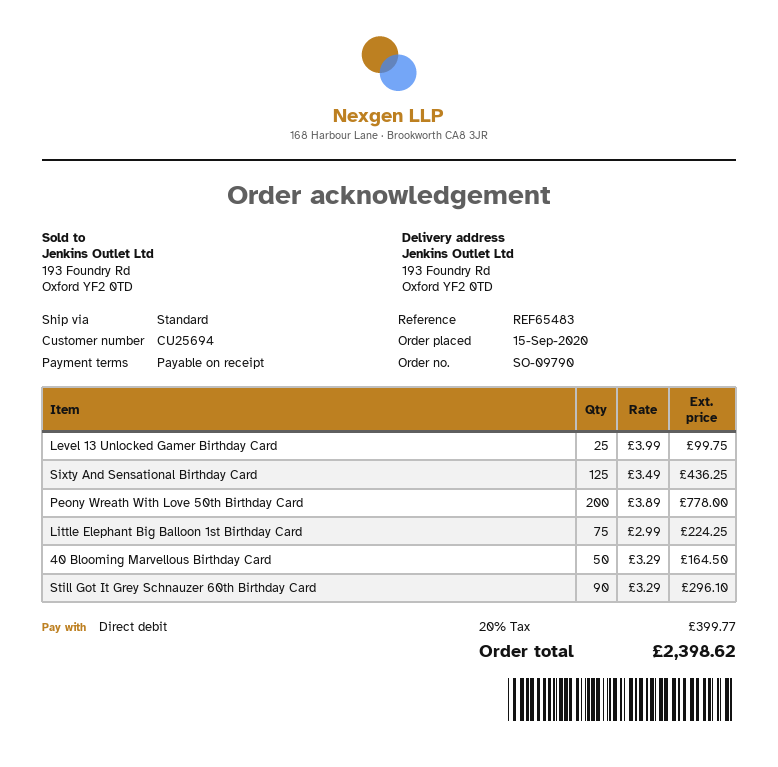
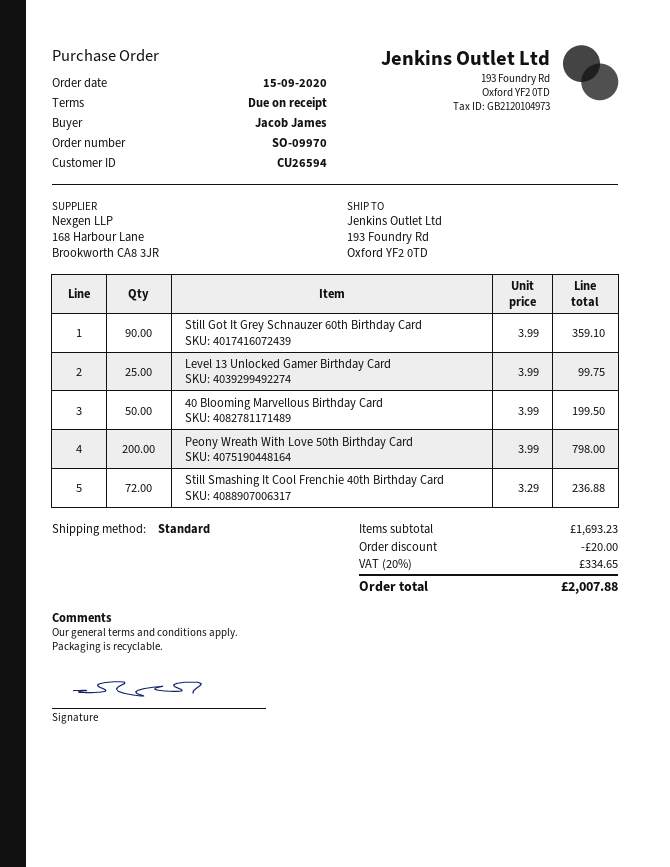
order number: SO-09790 -> SO-09970
customer number: CU25694 -> CU26594
Sixty And Sensational Birthday Card: 125 x 3.49 = 436.25 -> none
Peony Wreath With Love 50th Birthday Card: 200 x 3.89 = 778.00 -> 200 x 3.99 = 798.00
Little Elephant Big Balloon 1st Birthday Card: 75 x 2.99 = 224.25 -> none
40 Blooming Marvellous Birthday Card: 50 x 3.29 = 164.50 -> 50 x 3.99 = 199.50
Still Got It Grey Schnauzer 60th Birthday Card: 90 x 3.29 = 296.10 -> 90 x 3.99 = 359.10
Still Smashing It Cool Frenchie 40th Birthday Card: none -> 72 x 3.29 = 236.88
discount: none -> 20.00
tax: 20% = 399.77 -> 20% = 334.65
total: 2398.62 -> 2007.88

